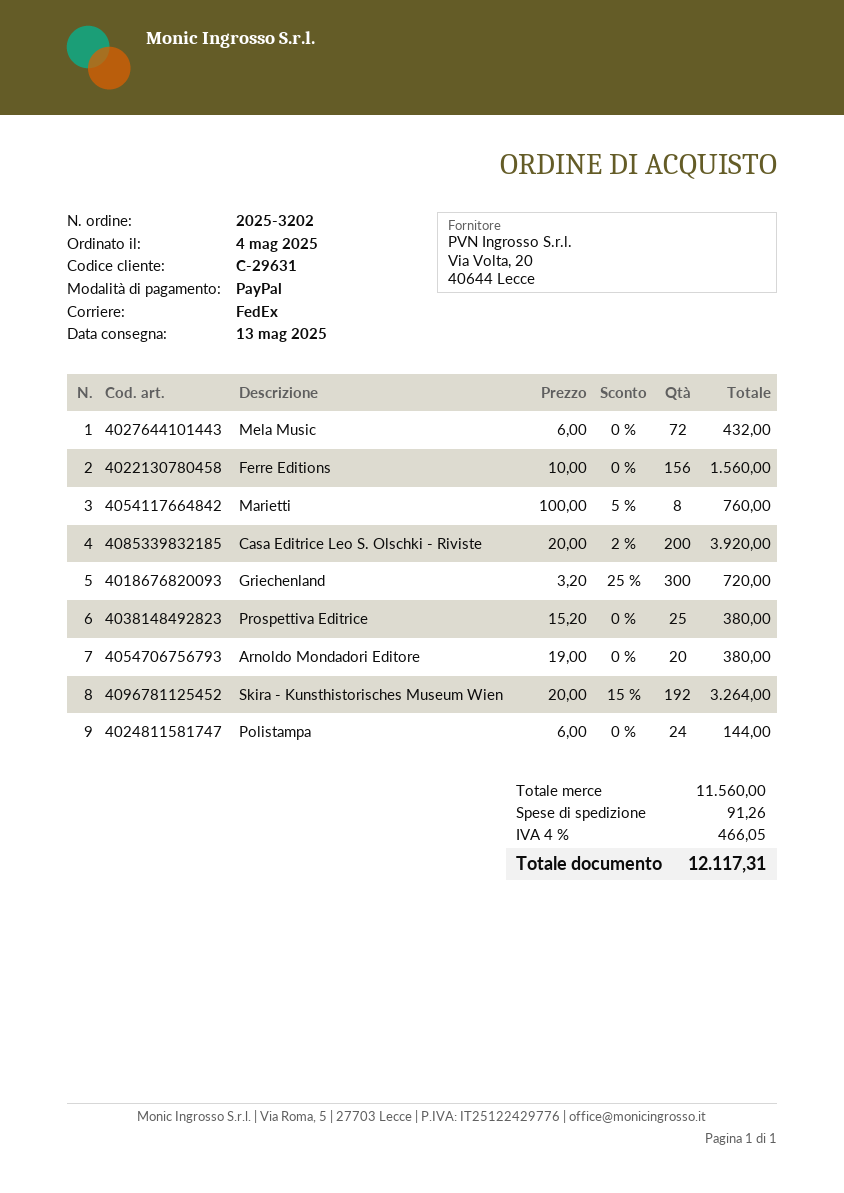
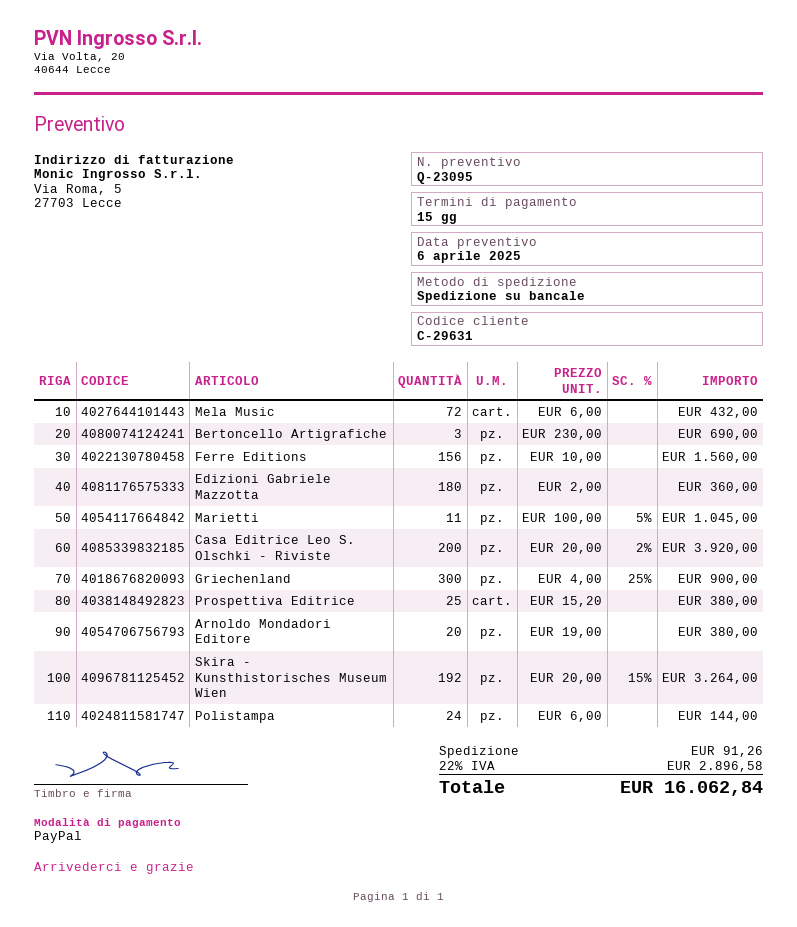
shipping method: FedEx -> pallet freight
Marietti: 8 x 100.00 - 5% = 760.00 -> 11 x 100.00 - 5% = 1045.00
Griechenland: 300 x 3.20 - 25% = 720.00 -> 300 x 4.00 - 25% = 900.00
Bertoncello Artigrafiche: none -> 3 x 230.00 = 690.00
Edizioni Gabriele Mazzotta: none -> 180 x 2.00 = 360.00
tax: 4% = 466.05 -> 22% = 2896.58
total: 12117.31 -> 16062.84

